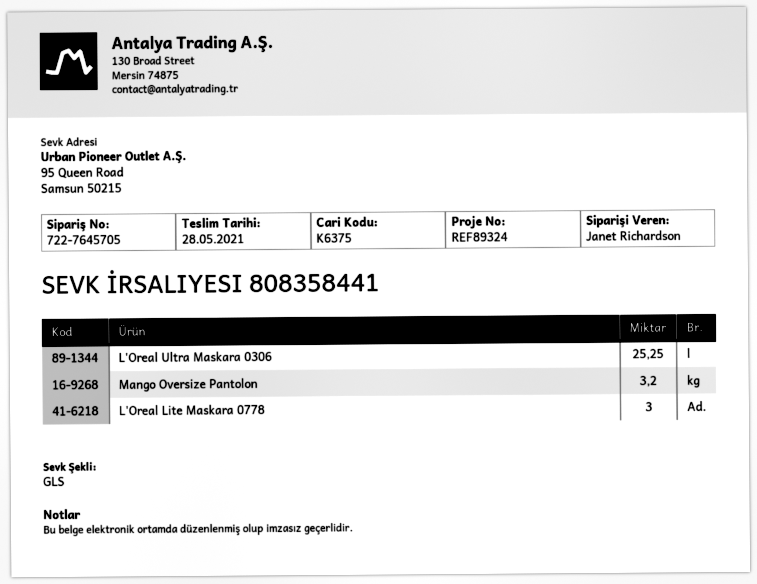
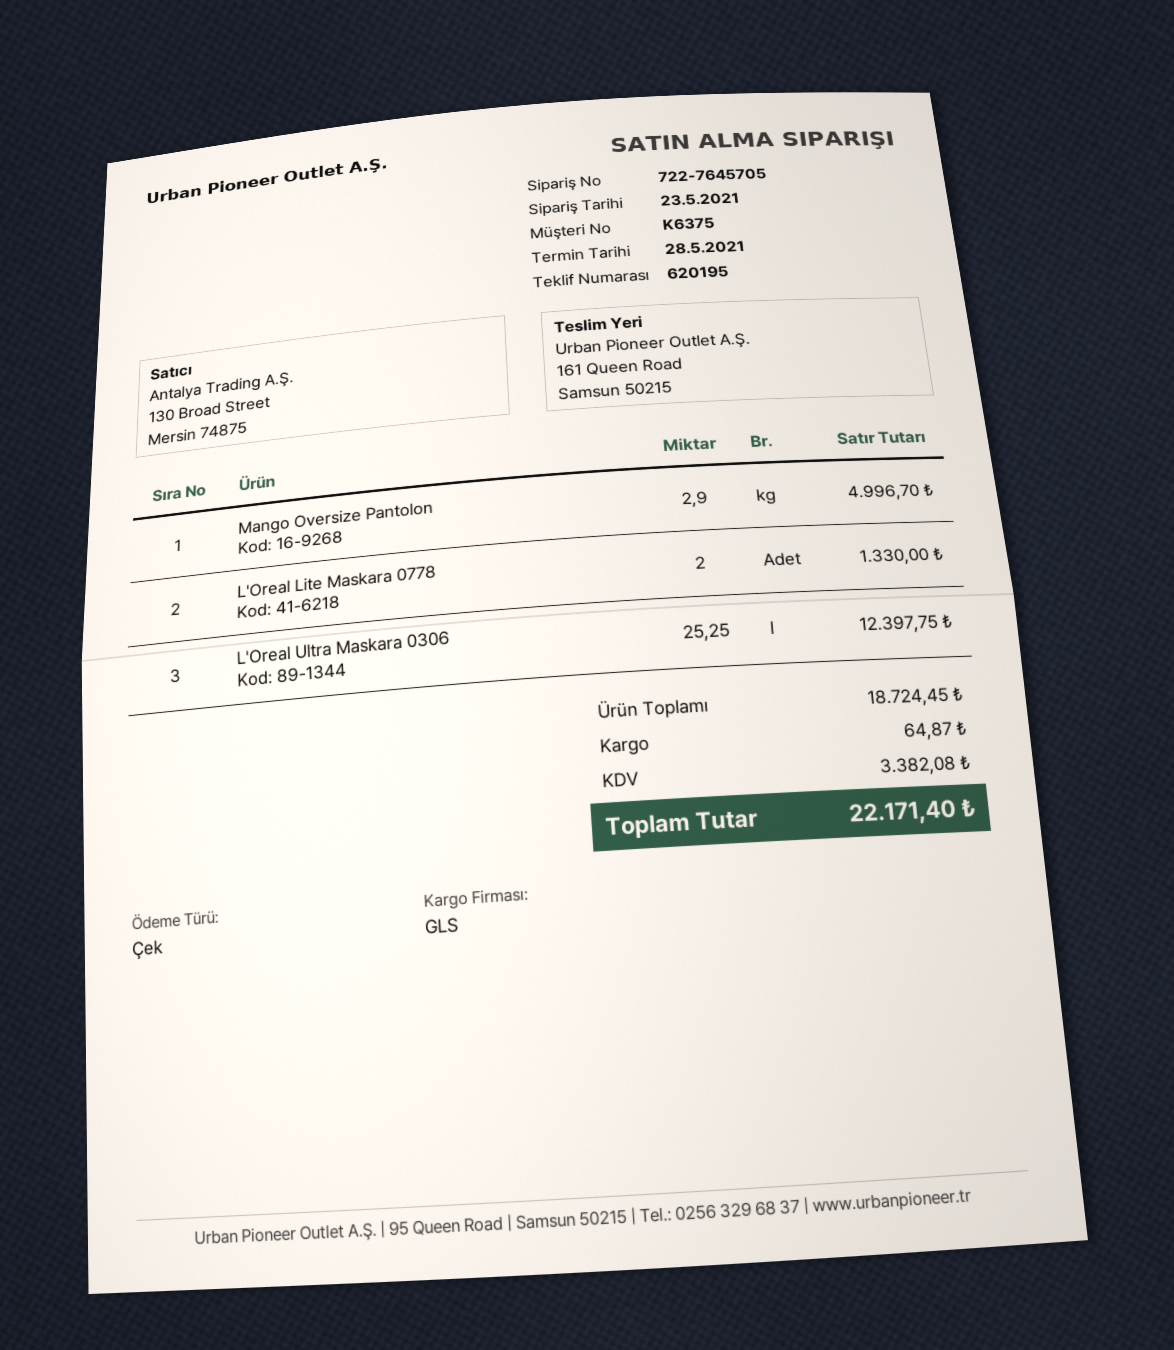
ship to: 95 Queen Road, Samsun 50215 -> 161 Queen Road, Samsun 50215
Mango Oversize Pantolon: 3.2 -> 2.9
L'Oreal Lite Maskara 0778: 3 -> 2

